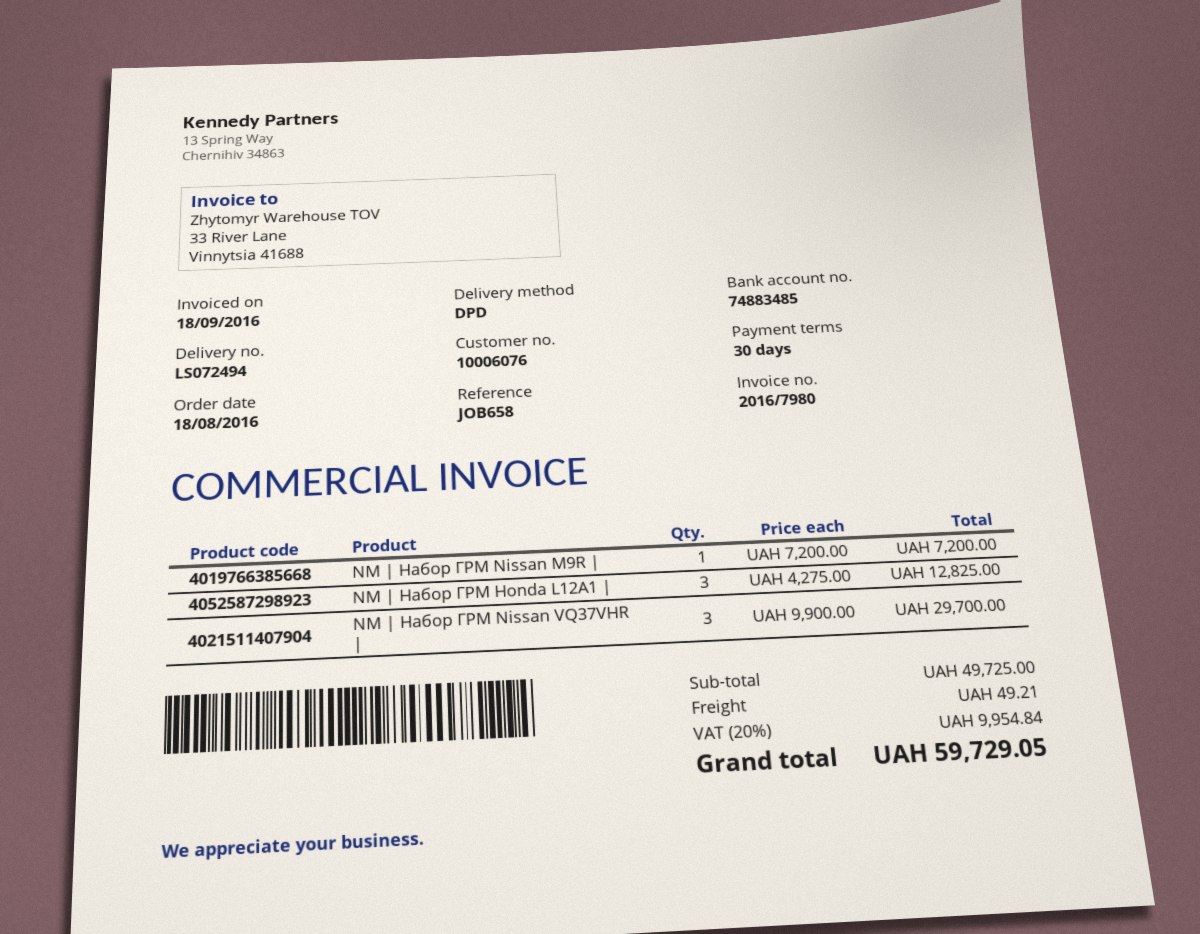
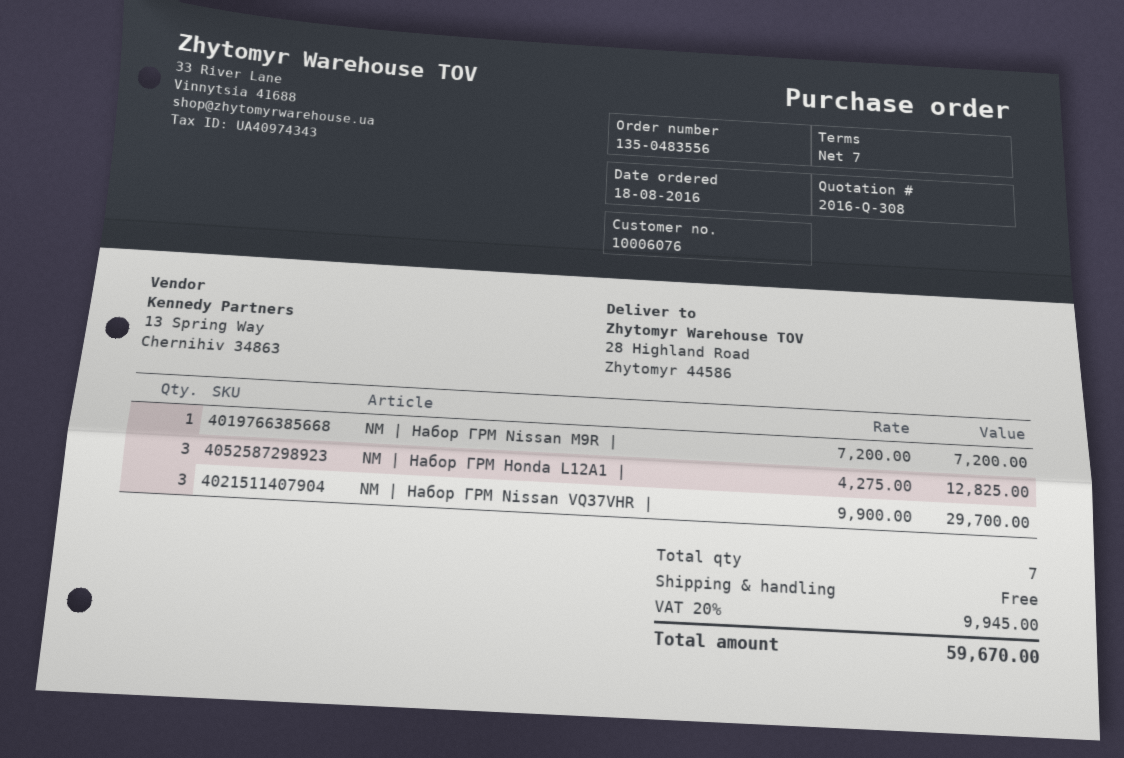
payment terms: 30 days -> 7 days
shipping: 49.21 -> 0.00
tax: 20% = 9954.84 -> 20% = 9945.00
total: 59729.05 -> 59670.00

